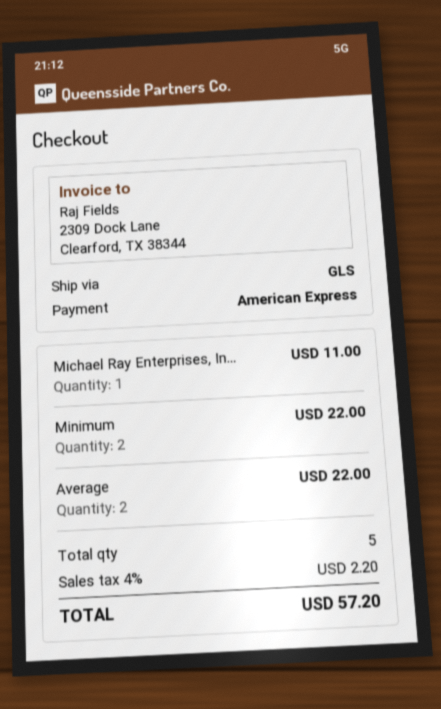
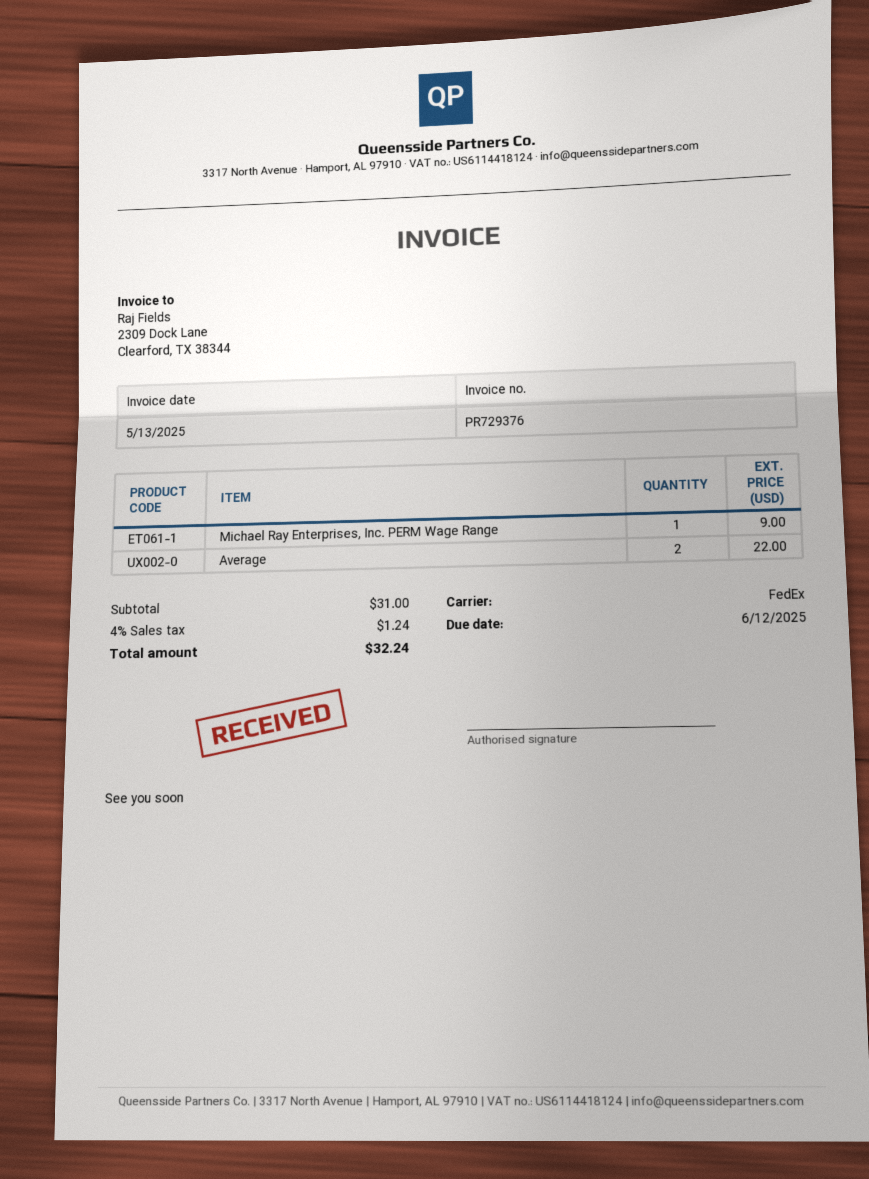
shipping method: GLS -> FedEx
Michael Ray Enterprises, In...: 1 for 11.00 -> 1 for 9.00
Minimum: 2 for 22.00 -> none
tax: 4% = 2.20 -> 4% = 1.24
total: 57.20 -> 32.24

